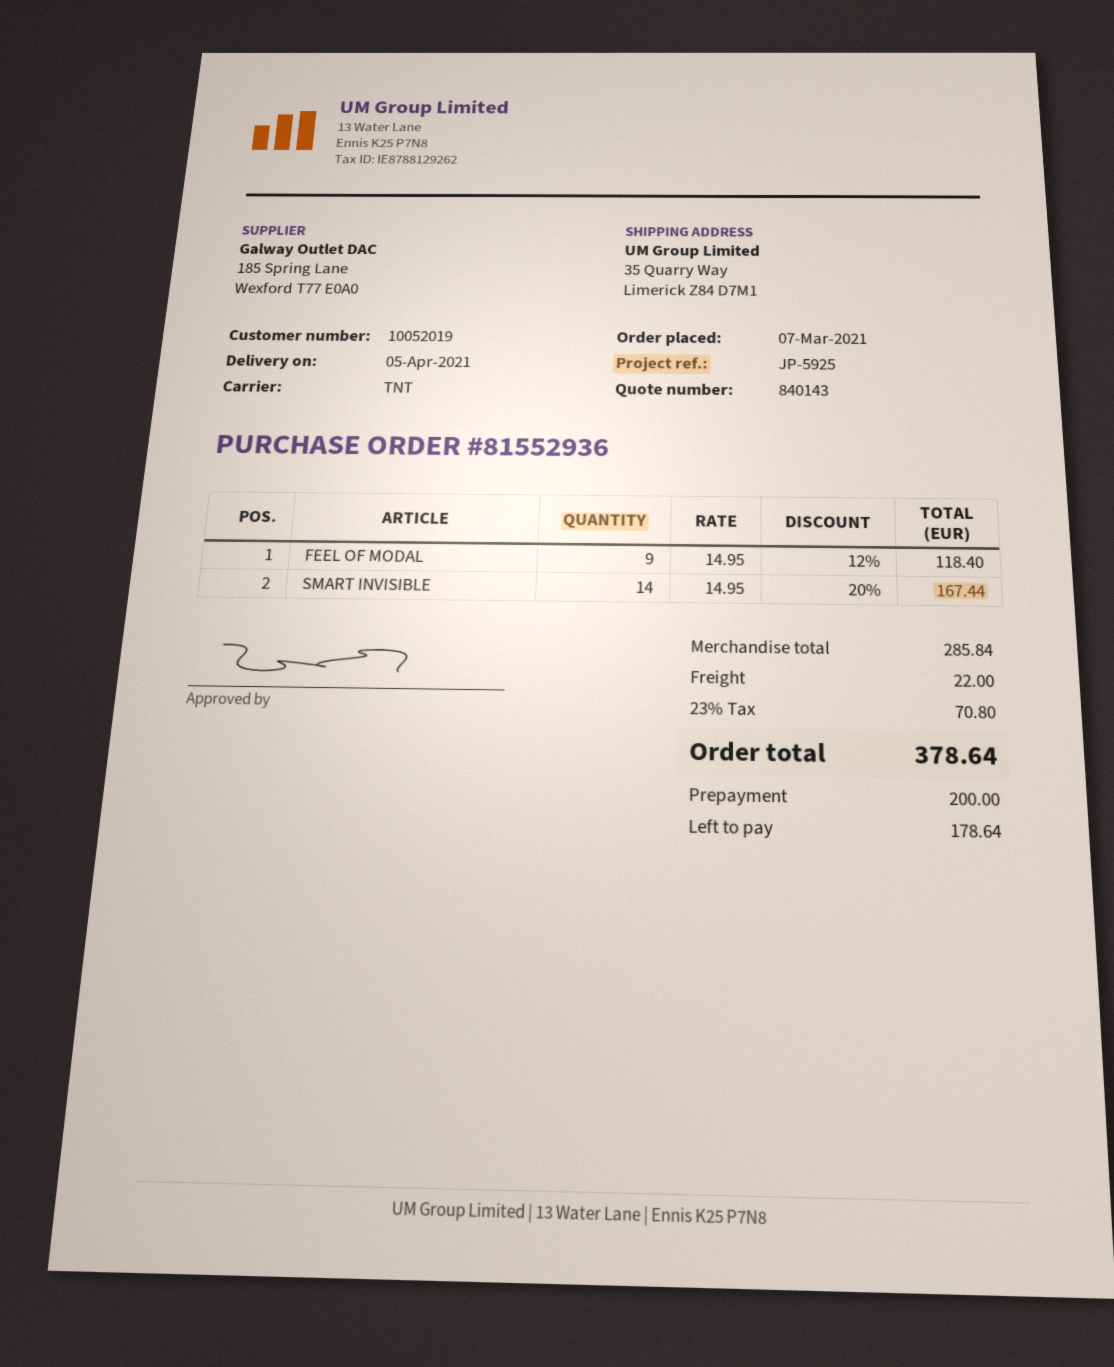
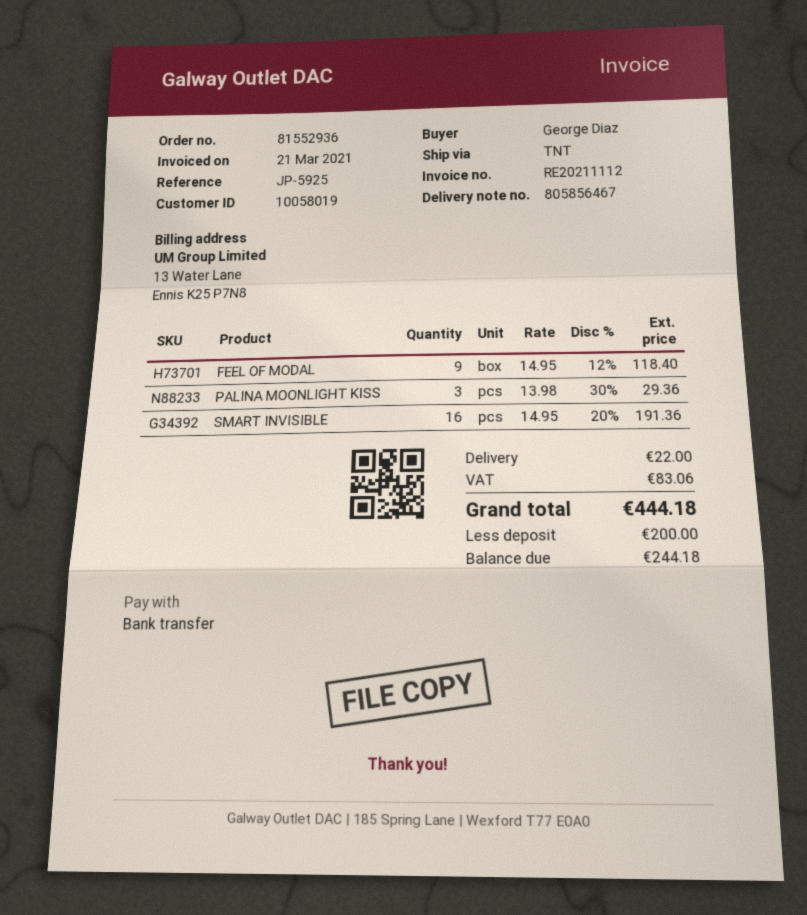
customer number: 10052019 -> 10058019
SMART INVISIBLE: 14 x 14.95 - 20% = 167.44 -> 16 x 14.95 - 20% = 191.36
PALINA MOONLIGHT KISS: none -> 3 x 13.98 - 30% = 29.36
tax: 70.80 -> 83.06
total: 378.64 -> 444.18
balance: 178.64 -> 244.18

